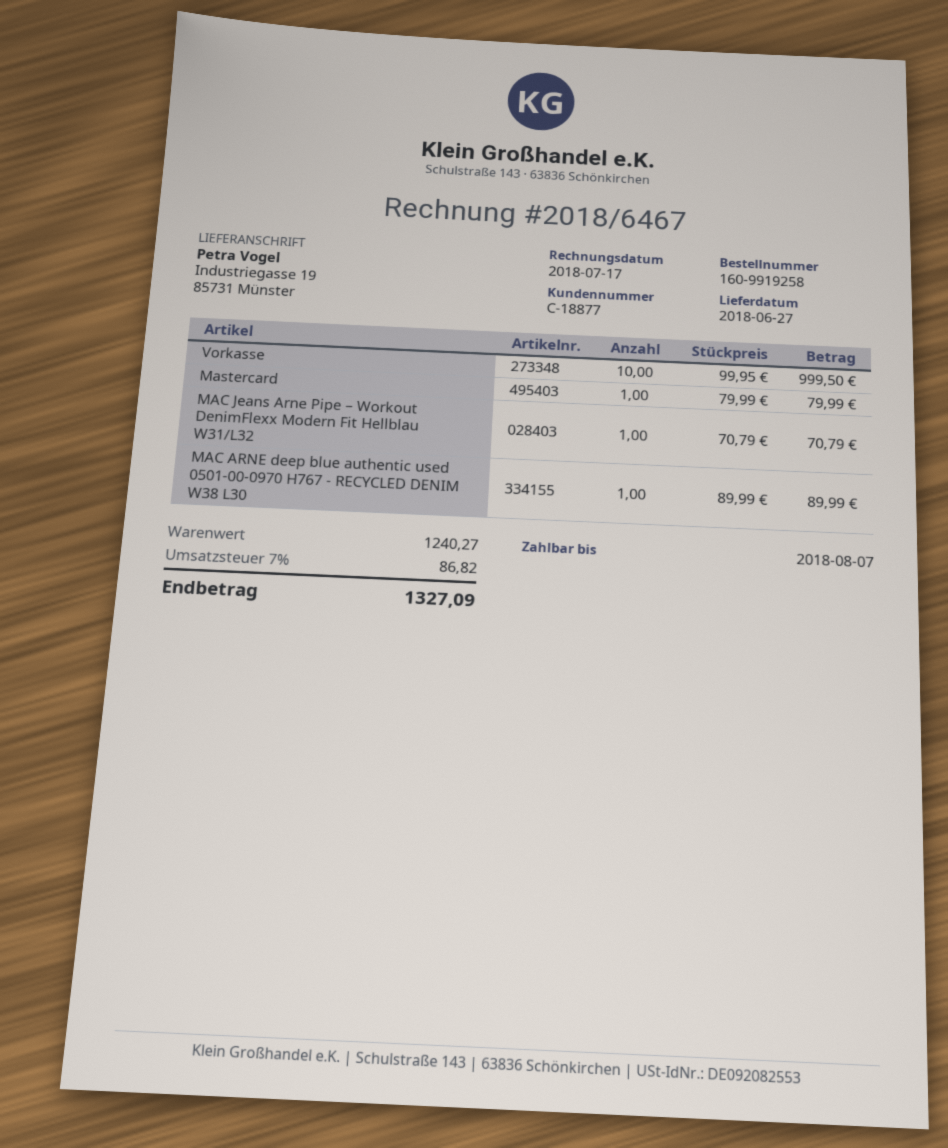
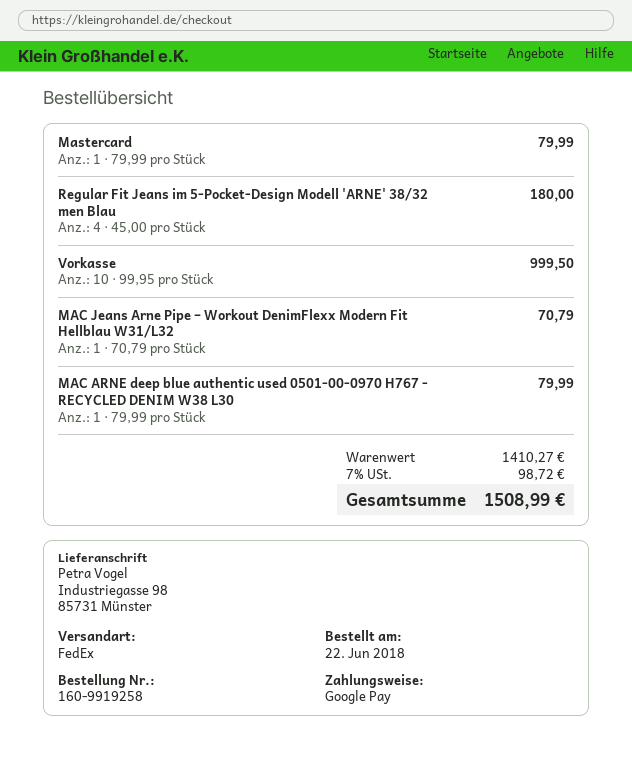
ship to: Industriegasse 19, 85731 Münster -> Industriegasse 98, 85731 Münster
MAC ARNE deep blue authentic used 0501-00-0970 H767 - RECYCLED DENIM W38 L30: 1 x 89.99 = 89.99 -> 1 x 79.99 = 79.99
Regular Fit Jeans im 5-Pocket-Design Modell 'ARNE' 38/32 men Blau: none -> 4 x 45.00 = 180.00
subtotal: 1240.27 -> 1410.27
tax: 7% = 86.82 -> 7% = 98.72
total: 1327.09 -> 1508.99

